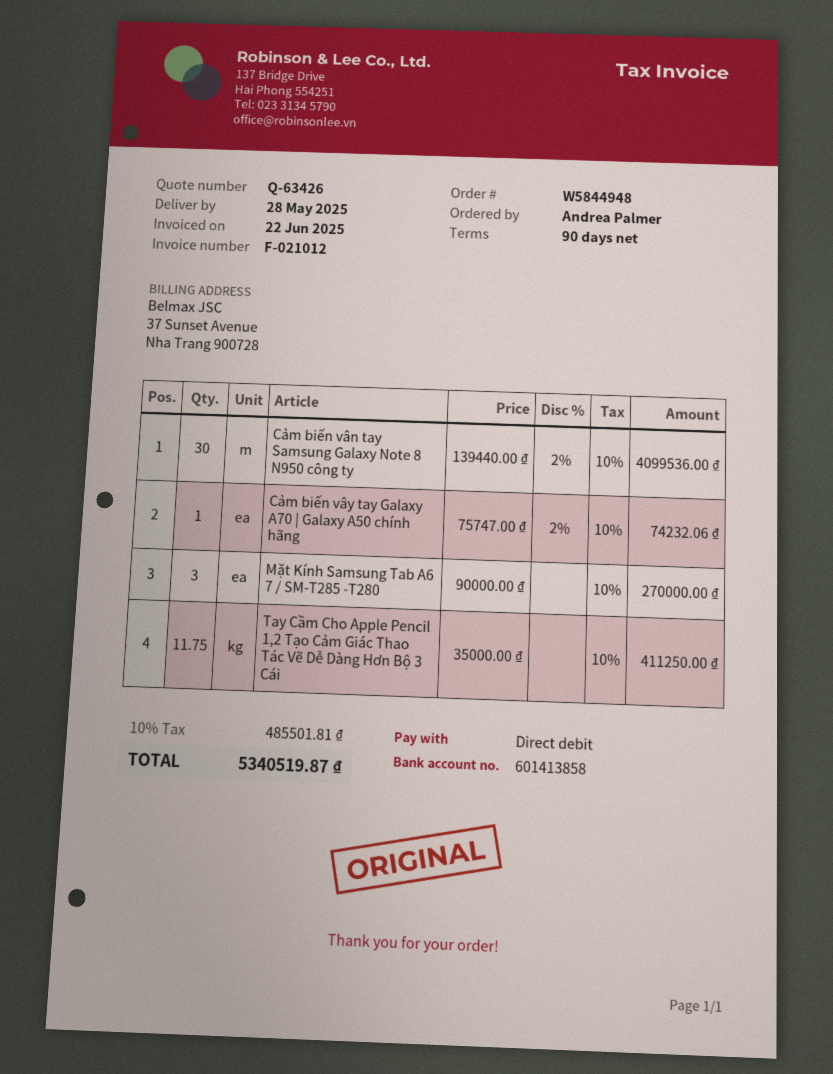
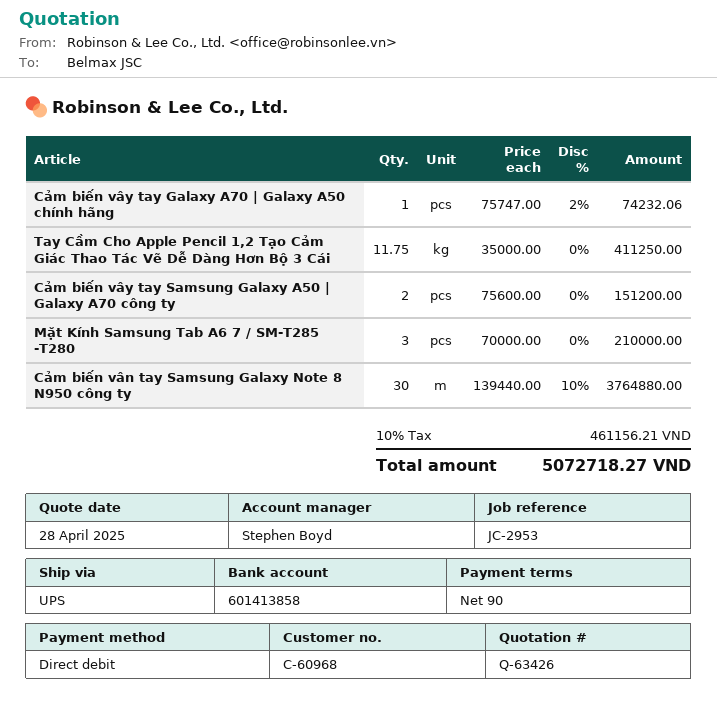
Cảm biến vân tay Samsung Galaxy Note 8 N950 công ty: 30 x 139440.00 - 2% = 4099536.00 -> 30 x 139440.00 - 10% = 3764880.00
Mặt Kính Samsung Tab A6 7 / SM-T285 -T280: 3 x 90000.00 = 270000.00 -> 3 x 70000.00 = 210000.00
Cảm biến vây tay Samsung Galaxy A50 | Galaxy A70 công ty: none -> 2 x 75600.00 = 151200.00
tax: 10% = 485501.81 -> 10% = 461156.21
total: 5340519.87 -> 5072718.27

